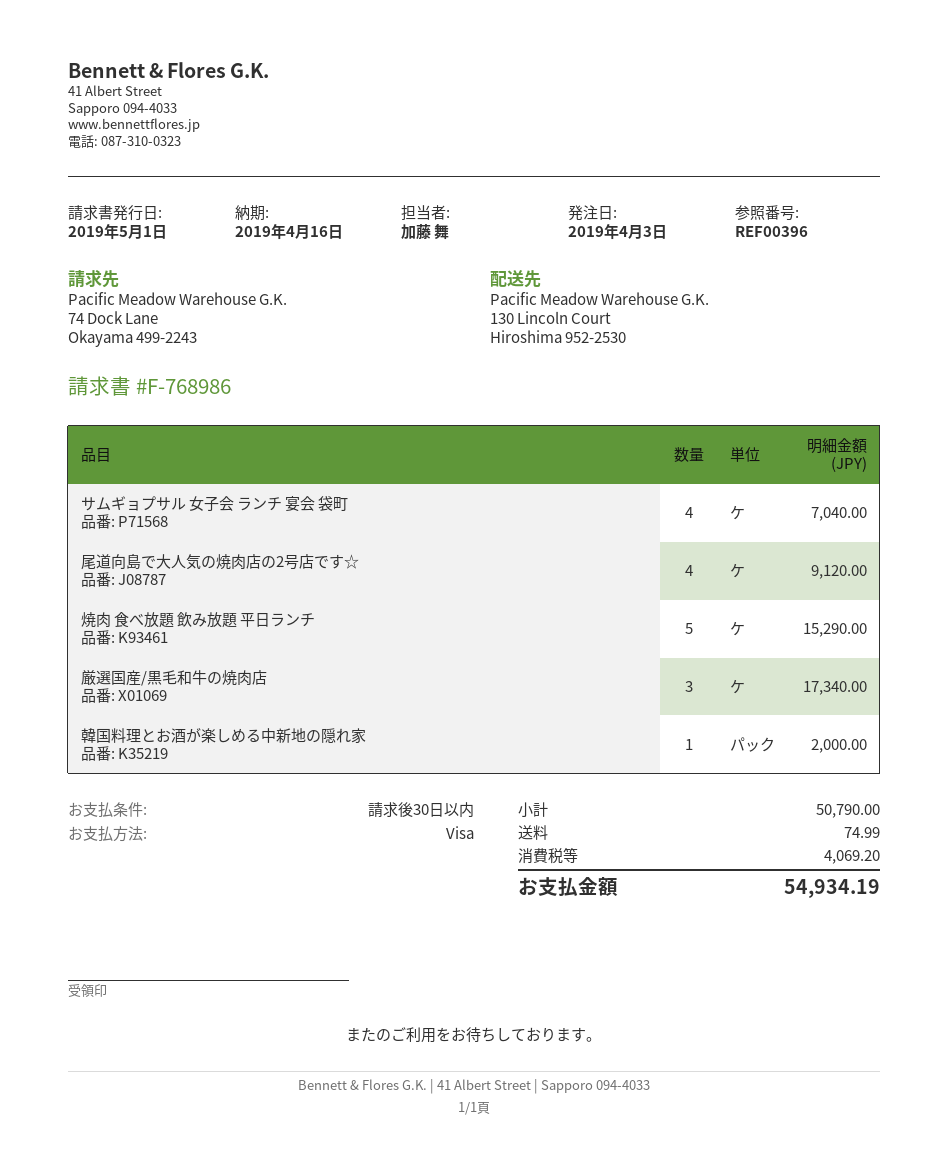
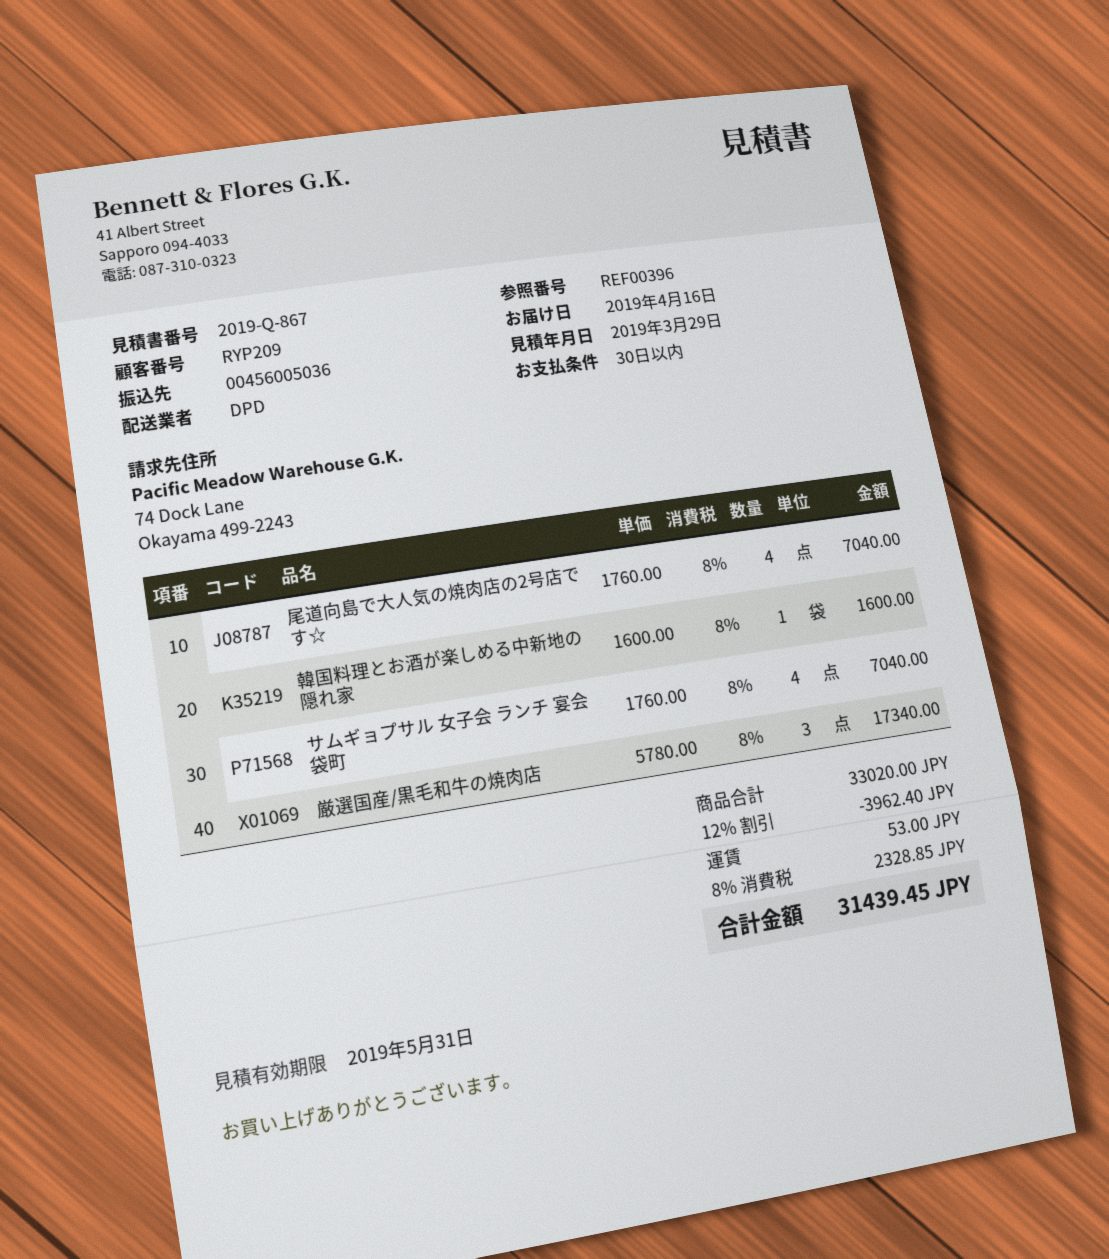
尾道向島で大人気の焼肉店の2号店です☆: 4 for 9120.00 -> 4 for 7040.00
焼肉 食べ放題 飲み放題 平日ランチ: 5 for 15290.00 -> none
韓国料理とお酒が楽しめる中新地の隠れ家: 1 for 2000.00 -> 1 for 1600.00
subtotal: 50790.00 -> 33020.00
discount: none -> 12% = 3962.40
shipping: 74.99 -> 53.00
tax: 4069.20 -> 2328.85
total: 54934.19 -> 31439.45

